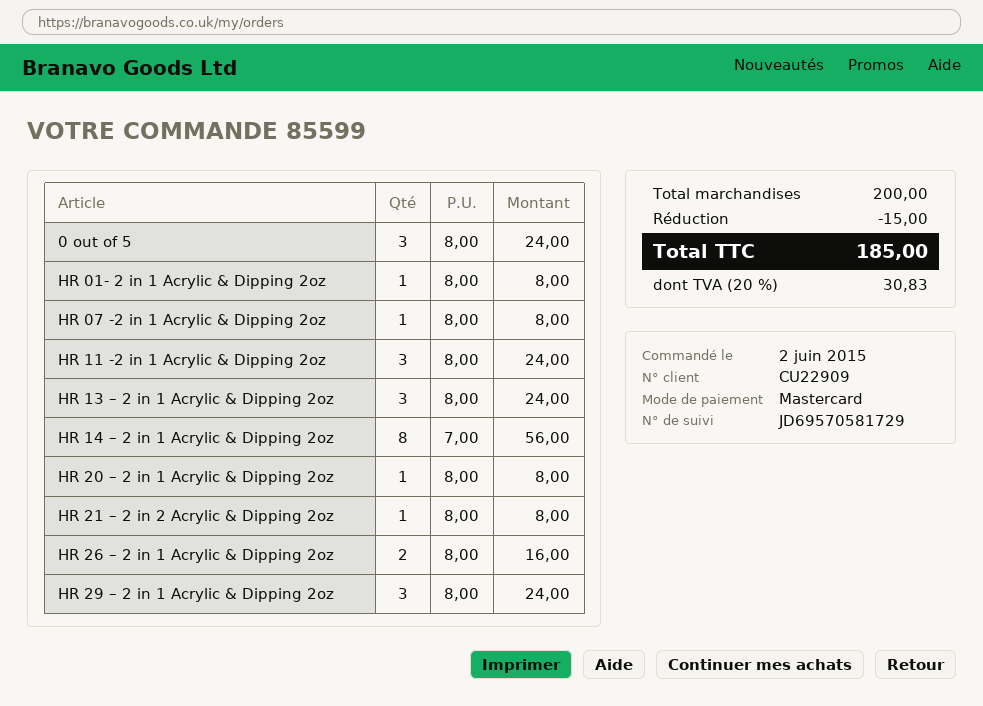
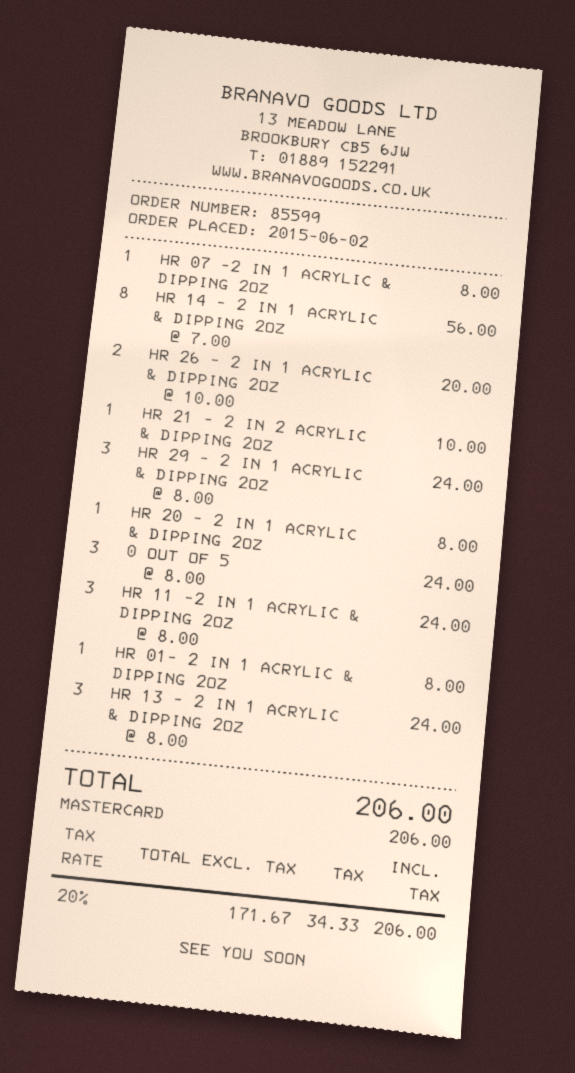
HR 21 – 2 in 2 Acrylic & Dipping 2oz: 1 x 8.00 = 8.00 -> 1 x 10.00 = 10.00
HR 26 – 2 in 1 Acrylic & Dipping 2oz: 2 x 8.00 = 16.00 -> 2 x 10.00 = 20.00
discount: 15.00 -> none
tax: 20% = 30.83 -> 20% = 34.33
total: 185.00 -> 206.00

